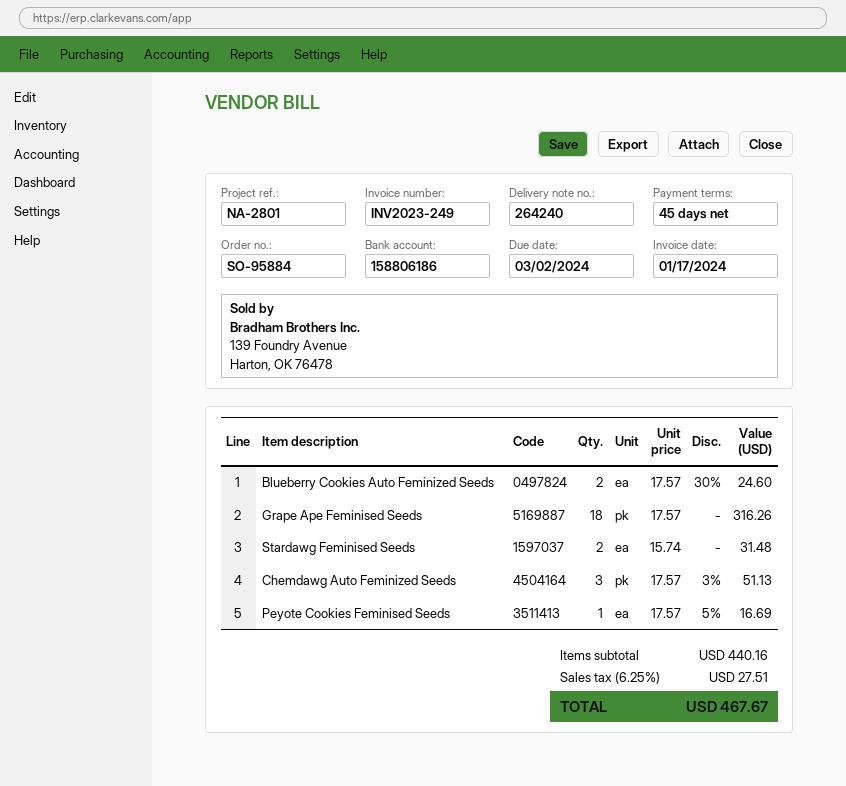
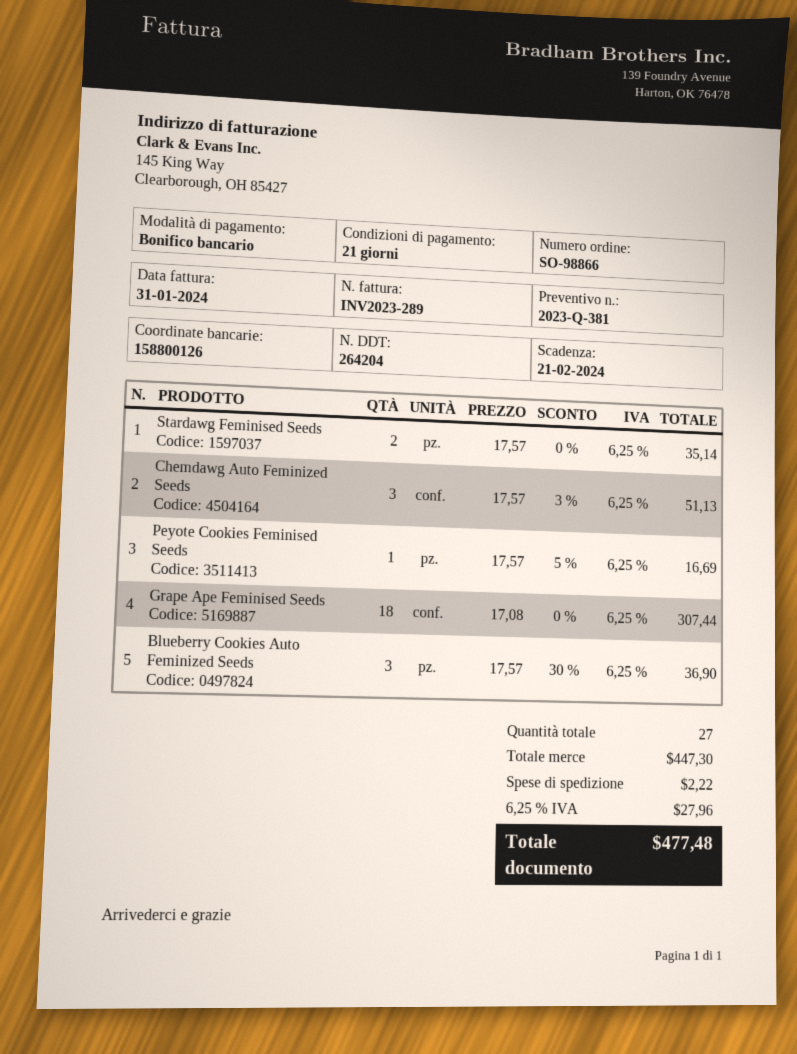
order number: SO-95884 -> SO-98866
delivery note number: 264240 -> 264204
invoice number: INV2023-249 -> INV2023-289
invoice date: 2024-01-17 -> 2024-01-31
payment terms: 45 days -> 21 days
due date: 2024-03-02 -> 2024-02-21
bank account: 158806186 -> 158800126
Blueberry Cookies Auto Feminized Seeds: 2 x 17.57 - 30% = 24.60 -> 3 x 17.57 - 30% = 36.90
Grape Ape Feminised Seeds: 18 x 17.57 = 316.26 -> 18 x 17.08 = 307.44
Stardawg Feminised Seeds: 2 x 15.74 = 31.48 -> 2 x 17.57 = 35.14
subtotal: 440.16 -> 447.30
shipping: none -> 2.22
tax: 6.25% = 27.51 -> 6.25% = 27.96
total: 467.67 -> 477.48

